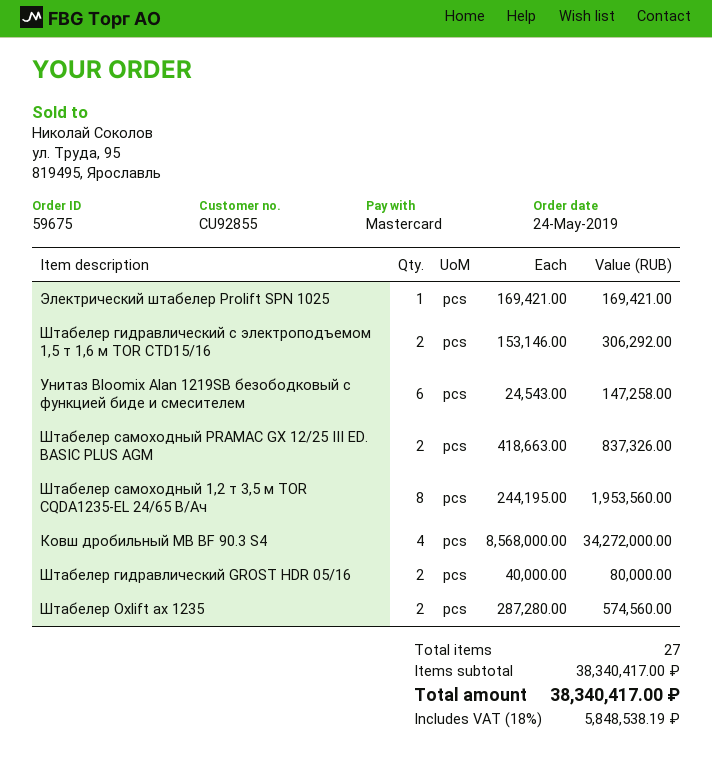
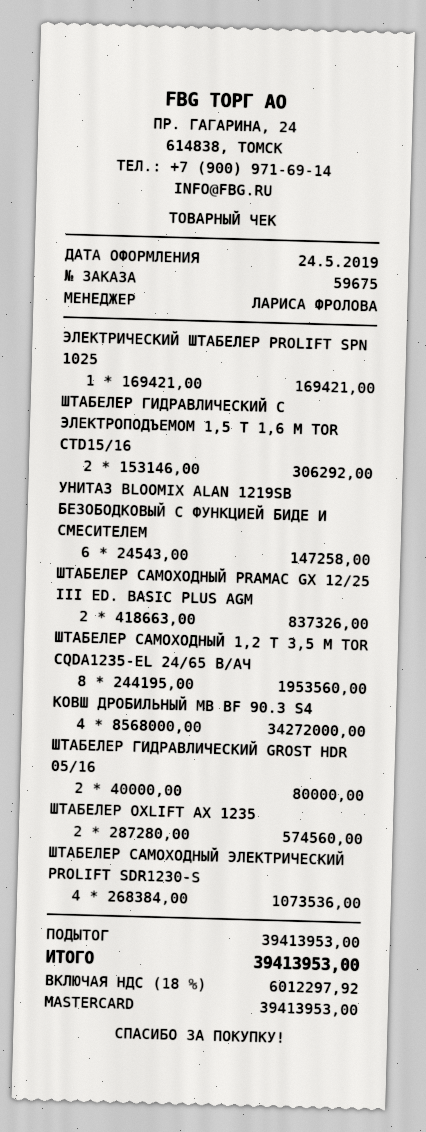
ШТАБЕЛЕР САМОХОДНЫЙ ЭЛЕКТРИЧЕСКИЙ PROLIFT SDR1230-S: none -> 4 x 268384.00 = 1073536.00
subtotal: 38340417.00 -> 39413953.00
tax: 18% = 5848538.19 -> 18% = 6012297.92
total: 38340417.00 -> 39413953.00

